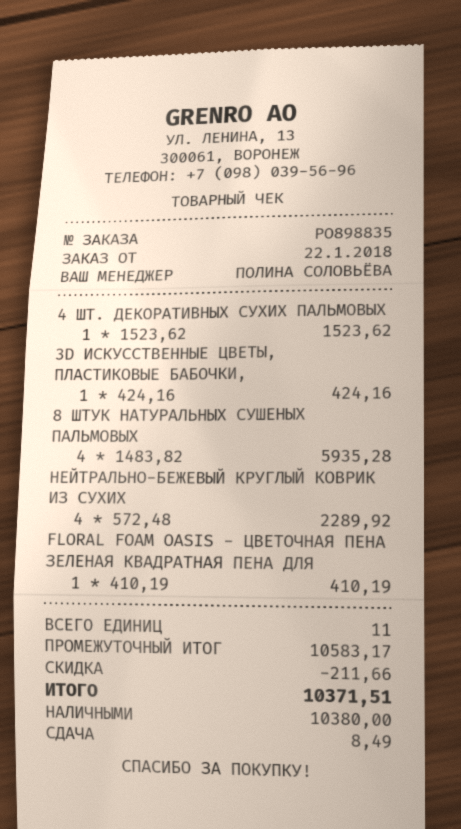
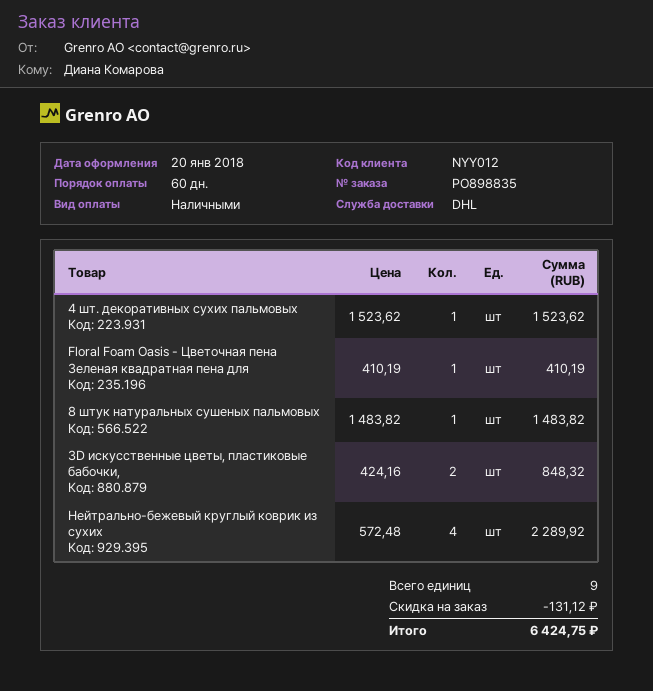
order date: 2018-01-22 -> 2018-01-20
3D ИСКУССТВЕННЫЕ ЦВЕТЫ, ПЛАСТИКОВЫЕ БАБОЧКИ,: 1 x 424.16 = 424.16 -> 2 x 424.16 = 848.32
8 ШТУК НАТУРАЛЬНЫХ СУШЕНЫХ ПАЛЬМОВЫХ: 4 x 1483.82 = 5935.28 -> 1 x 1483.82 = 1483.82
total quantity: 11 -> 9
discount: 211.66 -> 131.12
total: 10371.51 -> 6424.75

